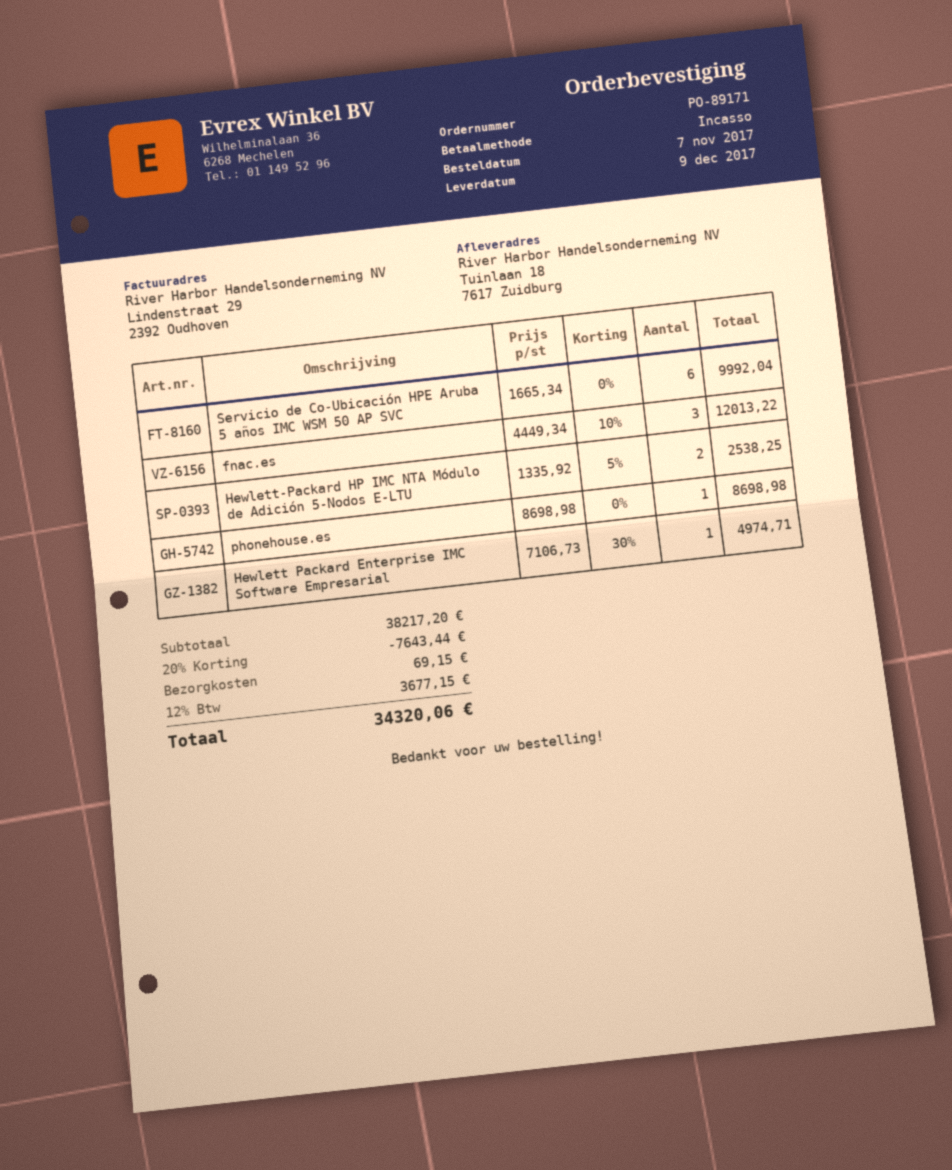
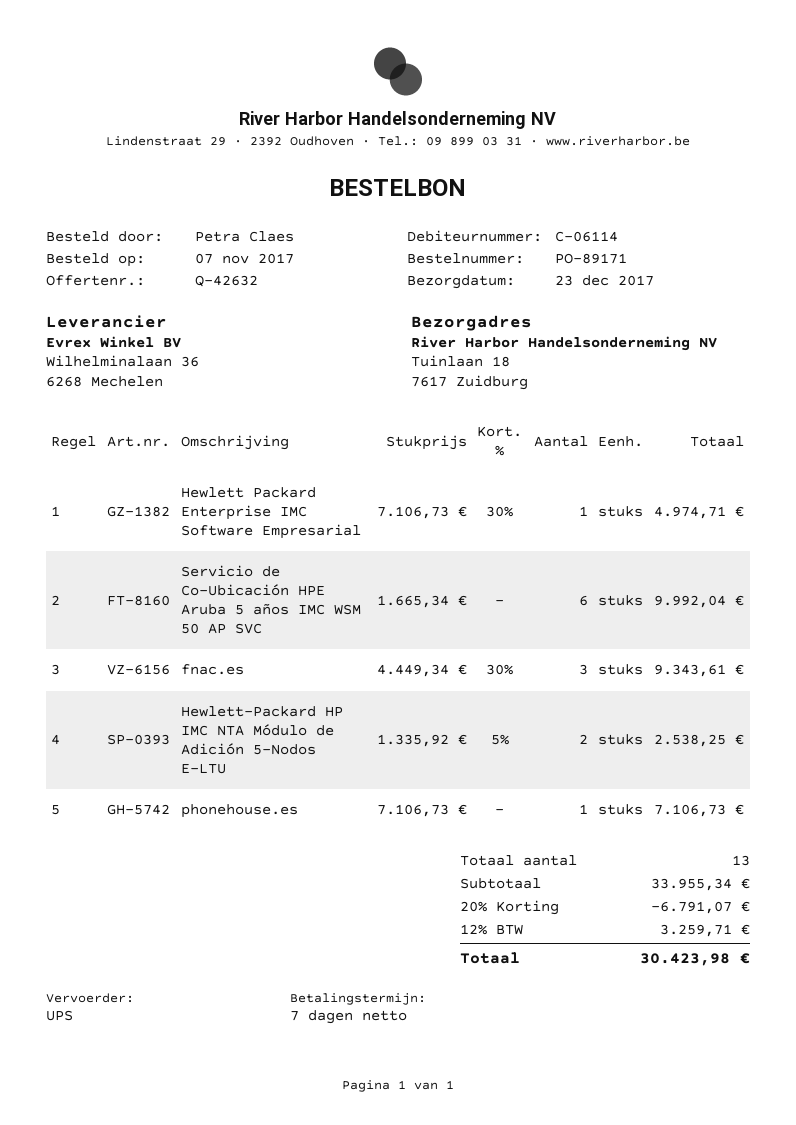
delivery date: 2017-12-09 -> 2017-12-23
fnac.es: 3 x 4449.34 - 10% = 12013.22 -> 3 x 4449.34 - 30% = 9343.61
phonehouse.es: 1 x 8698.98 = 8698.98 -> 1 x 7106.73 = 7106.73
subtotal: 38217.20 -> 33955.34
discount: 20% = 7643.44 -> 20% = 6791.07
shipping: 69.15 -> none
tax: 12% = 3677.15 -> 12% = 3259.71
total: 34320.06 -> 30423.98

